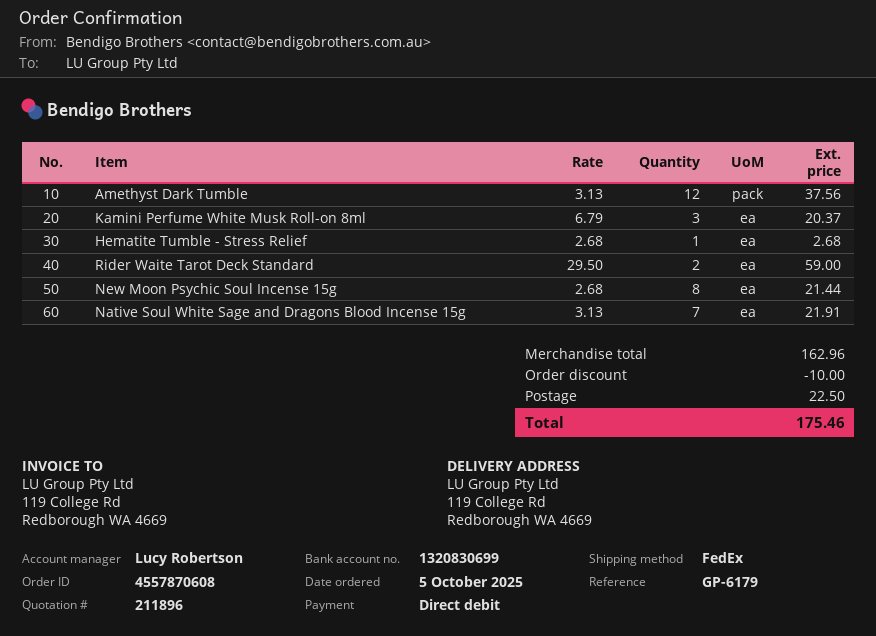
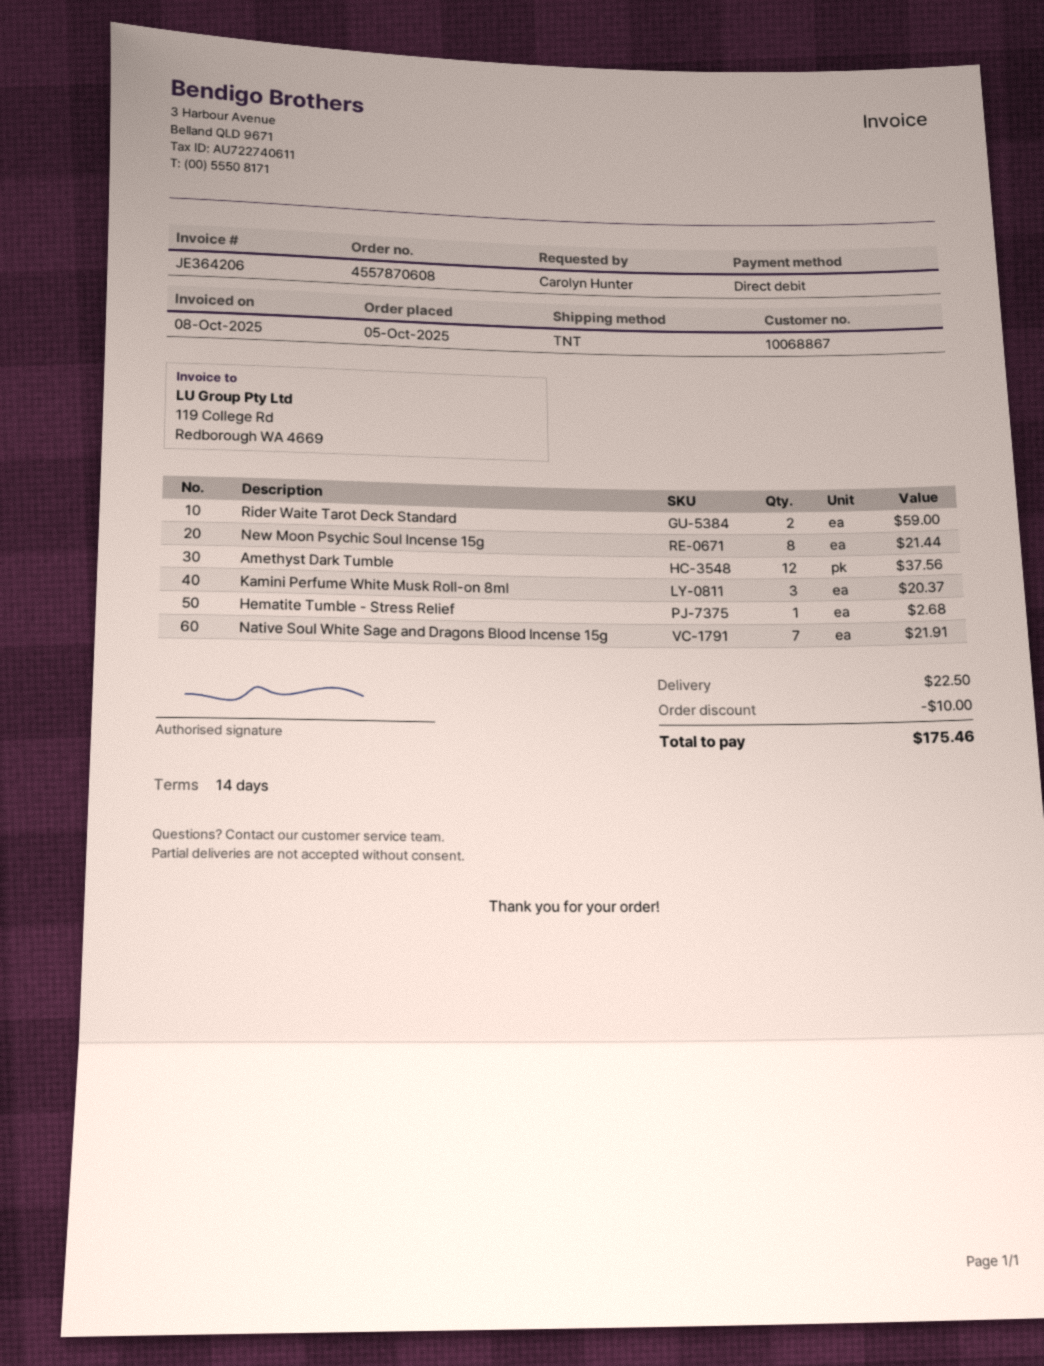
shipping method: FedEx -> TNT

